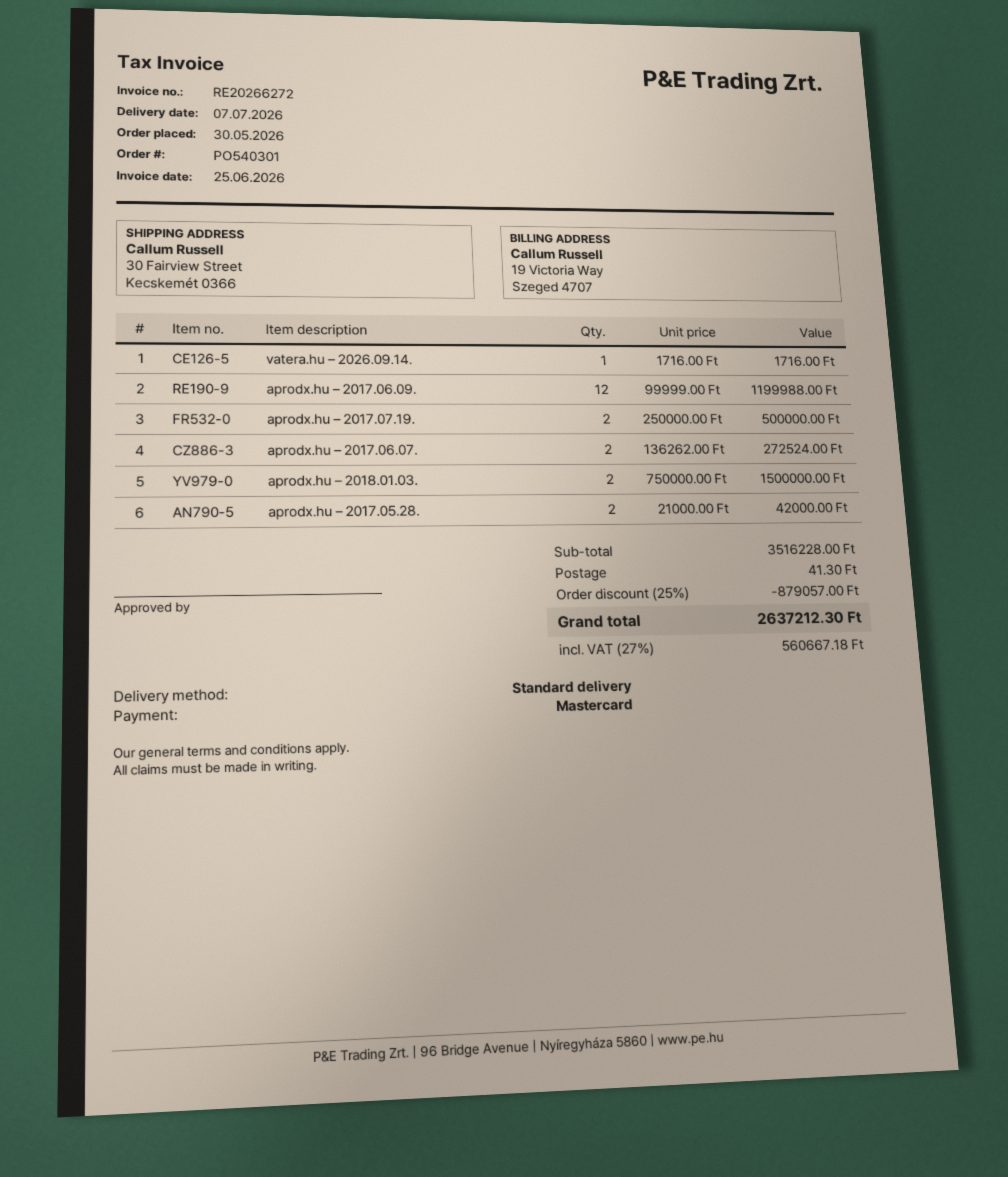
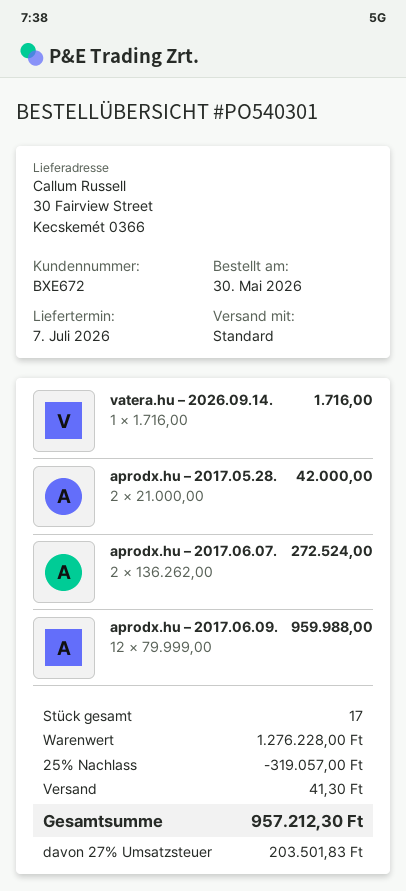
aprodx.hu – 2017.06.09.: 12 x 99999.00 = 1199988.00 -> 12 x 79999.00 = 959988.00
aprodx.hu – 2017.07.19.: 2 x 250000.00 = 500000.00 -> none
aprodx.hu – 2018.01.03.: 2 x 750000.00 = 1500000.00 -> none
subtotal: 3516228.00 -> 1276228.00
discount: 25% = 879057.00 -> 25% = 319057.00
tax: 27% = 560667.18 -> 27% = 203501.83
total: 2637212.30 -> 957212.30

